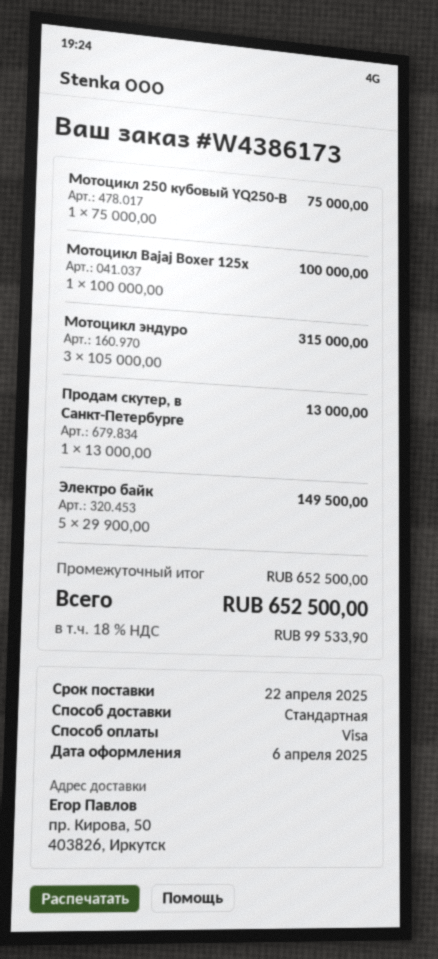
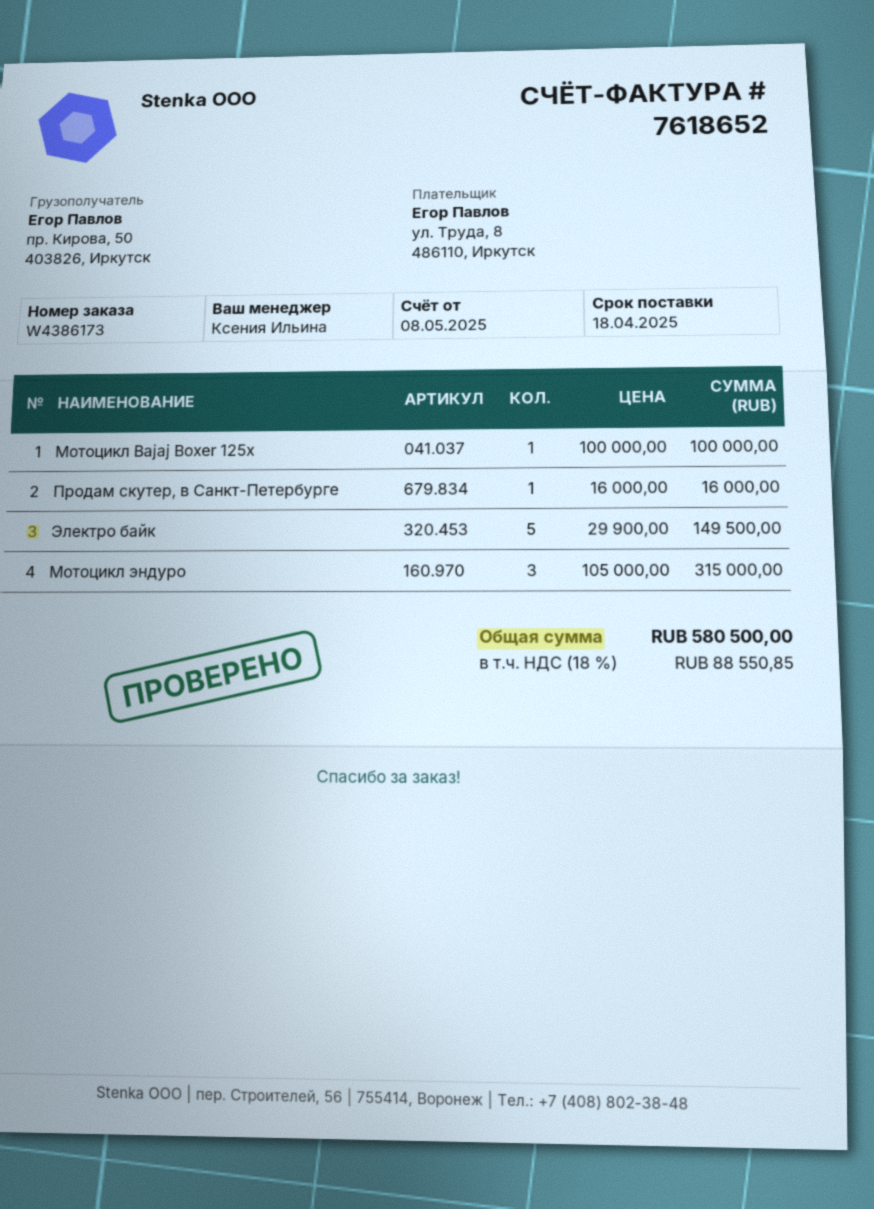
delivery date: 2025-04-22 -> 2025-04-18
Мотоцикл 250 кубовый YQ250-B: 1 x 75000.00 = 75000.00 -> none
Продам скутер, в Санкт-Петербурге: 1 x 13000.00 = 13000.00 -> 1 x 16000.00 = 16000.00
tax: 18% = 99533.90 -> 18% = 88550.85
total: 652500.00 -> 580500.00

